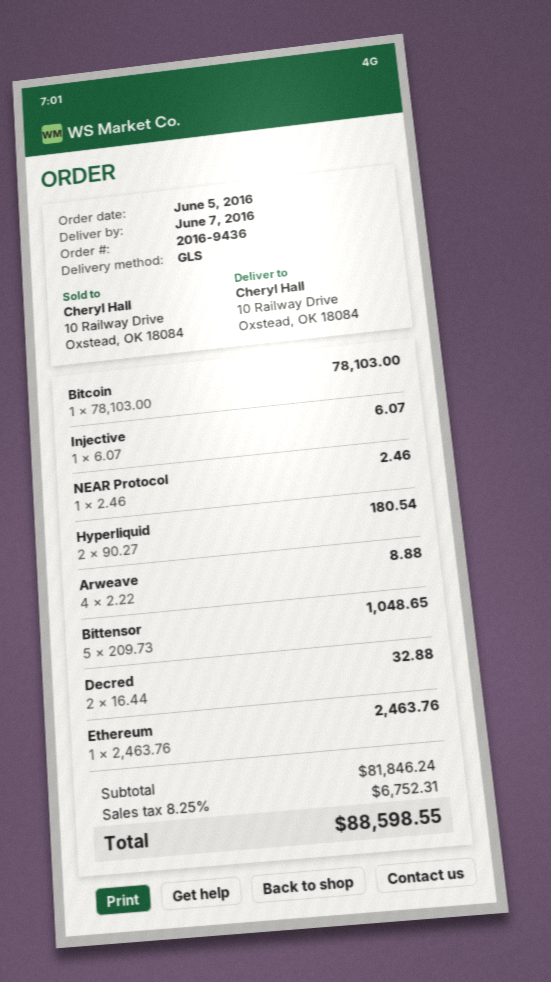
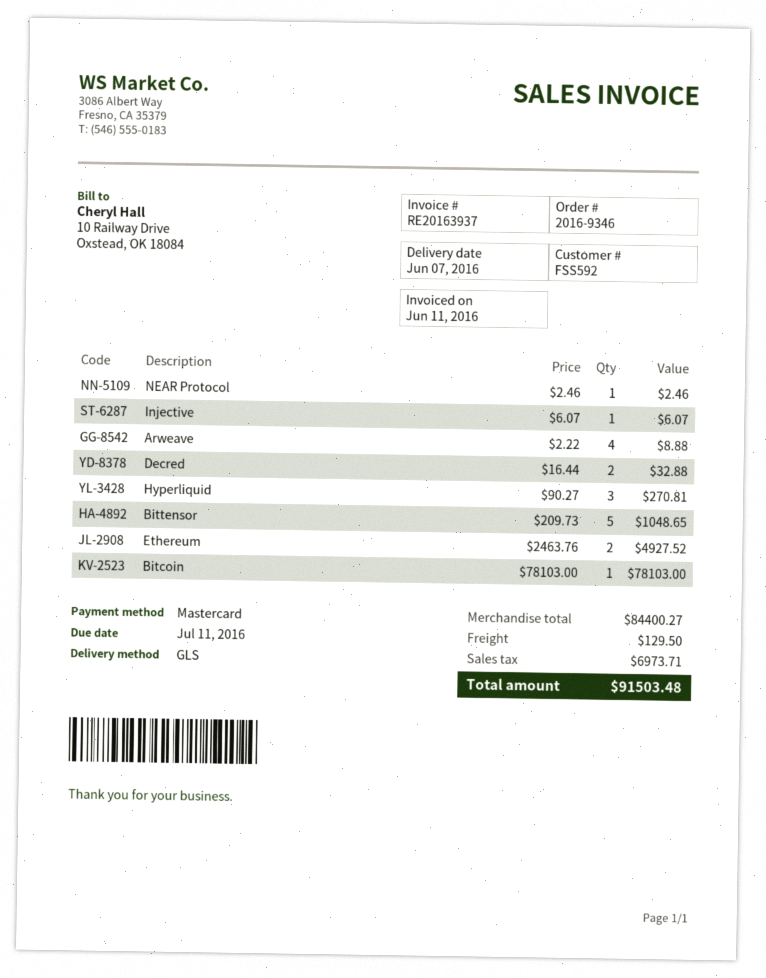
order number: 2016-9436 -> 2016-9346
Hyperliquid: 2 x 90.27 = 180.54 -> 3 x 90.27 = 270.81
Ethereum: 1 x 2463.76 = 2463.76 -> 2 x 2463.76 = 4927.52
subtotal: 81846.24 -> 84400.27
shipping: none -> 129.50
tax: 6752.31 -> 6973.71
total: 88598.55 -> 91503.48

